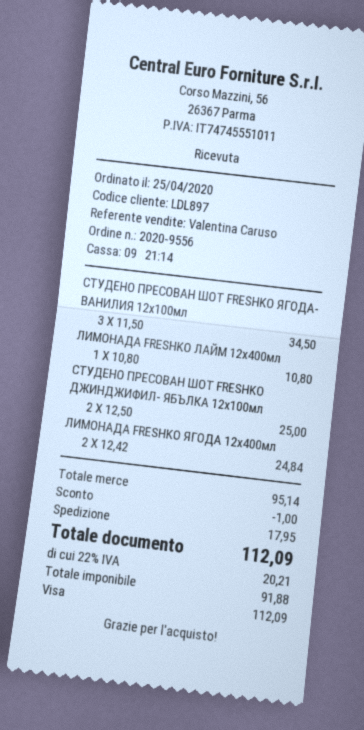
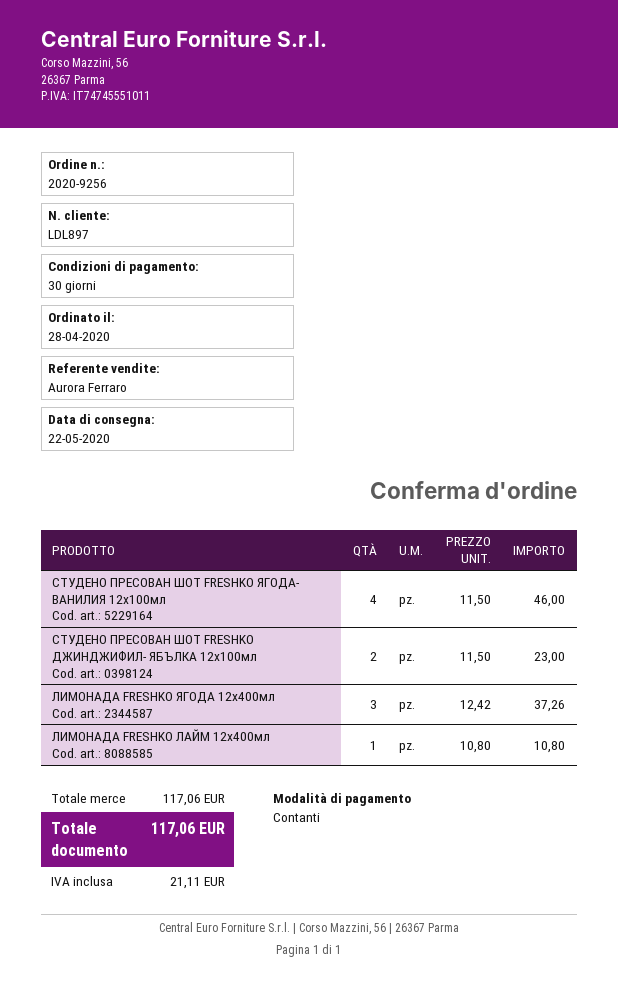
order number: 2020-9556 -> 2020-9256
order date: 2020-04-25 -> 2020-04-28
sales rep: Valentina Caruso -> Aurora Ferraro
payment method: Visa -> cash
СТУДЕНО ПРЕСОВАН ШОТ FRESHKO ЯГОДА- ВАНИЛИЯ 12x100мл: 3 x 11.50 = 34.50 -> 4 x 11.50 = 46.00
СТУДЕНО ПРЕСОВАН ШОТ FRESHKO ДЖИНДЖИФИЛ- ЯБЪЛКА 12x100мл: 2 x 12.50 = 25.00 -> 2 x 11.50 = 23.00
ЛИМОНАДА FRESHKO ЯГОДА 12x400мл: 2 x 12.42 = 24.84 -> 3 x 12.42 = 37.26
subtotal: 95.14 -> 117.06
discount: 1.00 -> none
shipping: 17.95 -> none
tax: 20.21 -> 21.11
total: 112.09 -> 117.06

